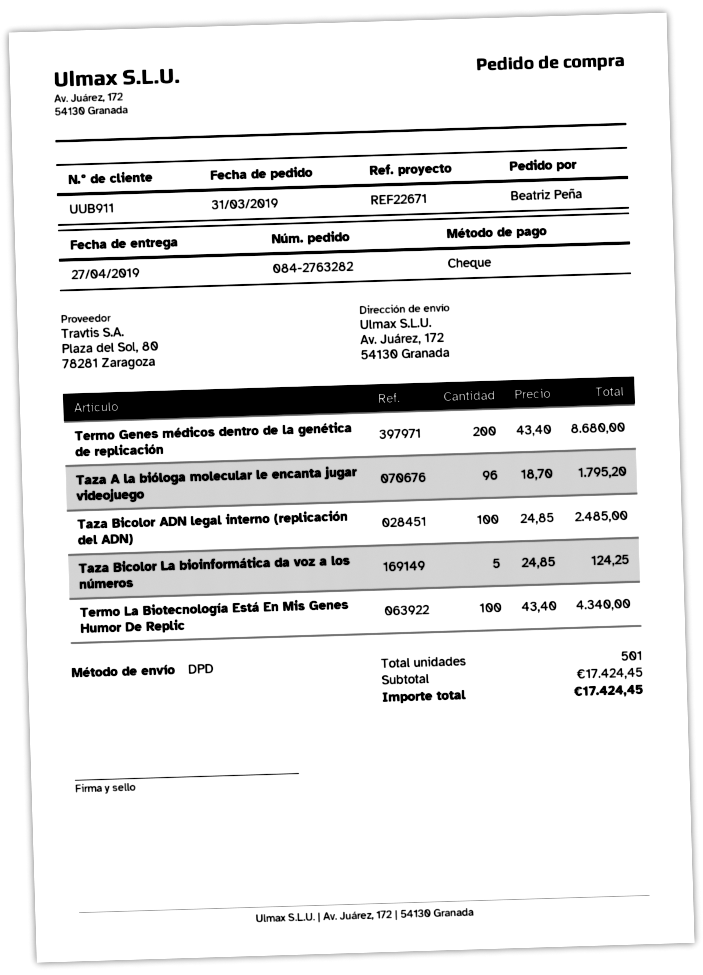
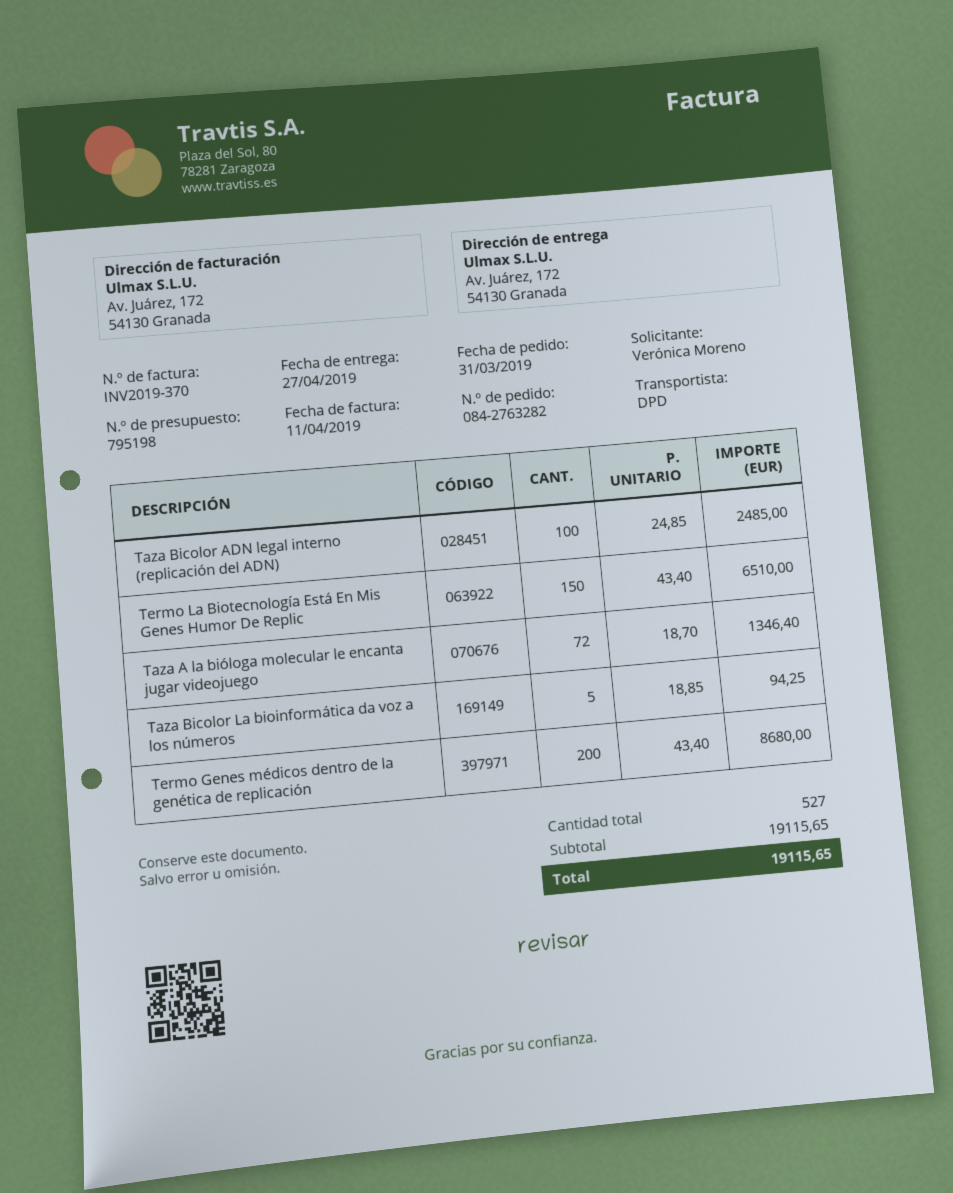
ordered by: Beatriz Peña -> Verónica Moreno
Taza A la bióloga molecular le encanta jugar videojuego: 96 x 18.70 = 1795.20 -> 72 x 18.70 = 1346.40
Taza Bicolor La bioinformática da voz a los números: 5 x 24.85 = 124.25 -> 5 x 18.85 = 94.25
Termo La Biotecnología Está En Mis Genes Humor De Replic: 100 x 43.40 = 4340.00 -> 150 x 43.40 = 6510.00
total quantity: 501 -> 527
subtotal: 17424.45 -> 19115.65
total: 17424.45 -> 19115.65

